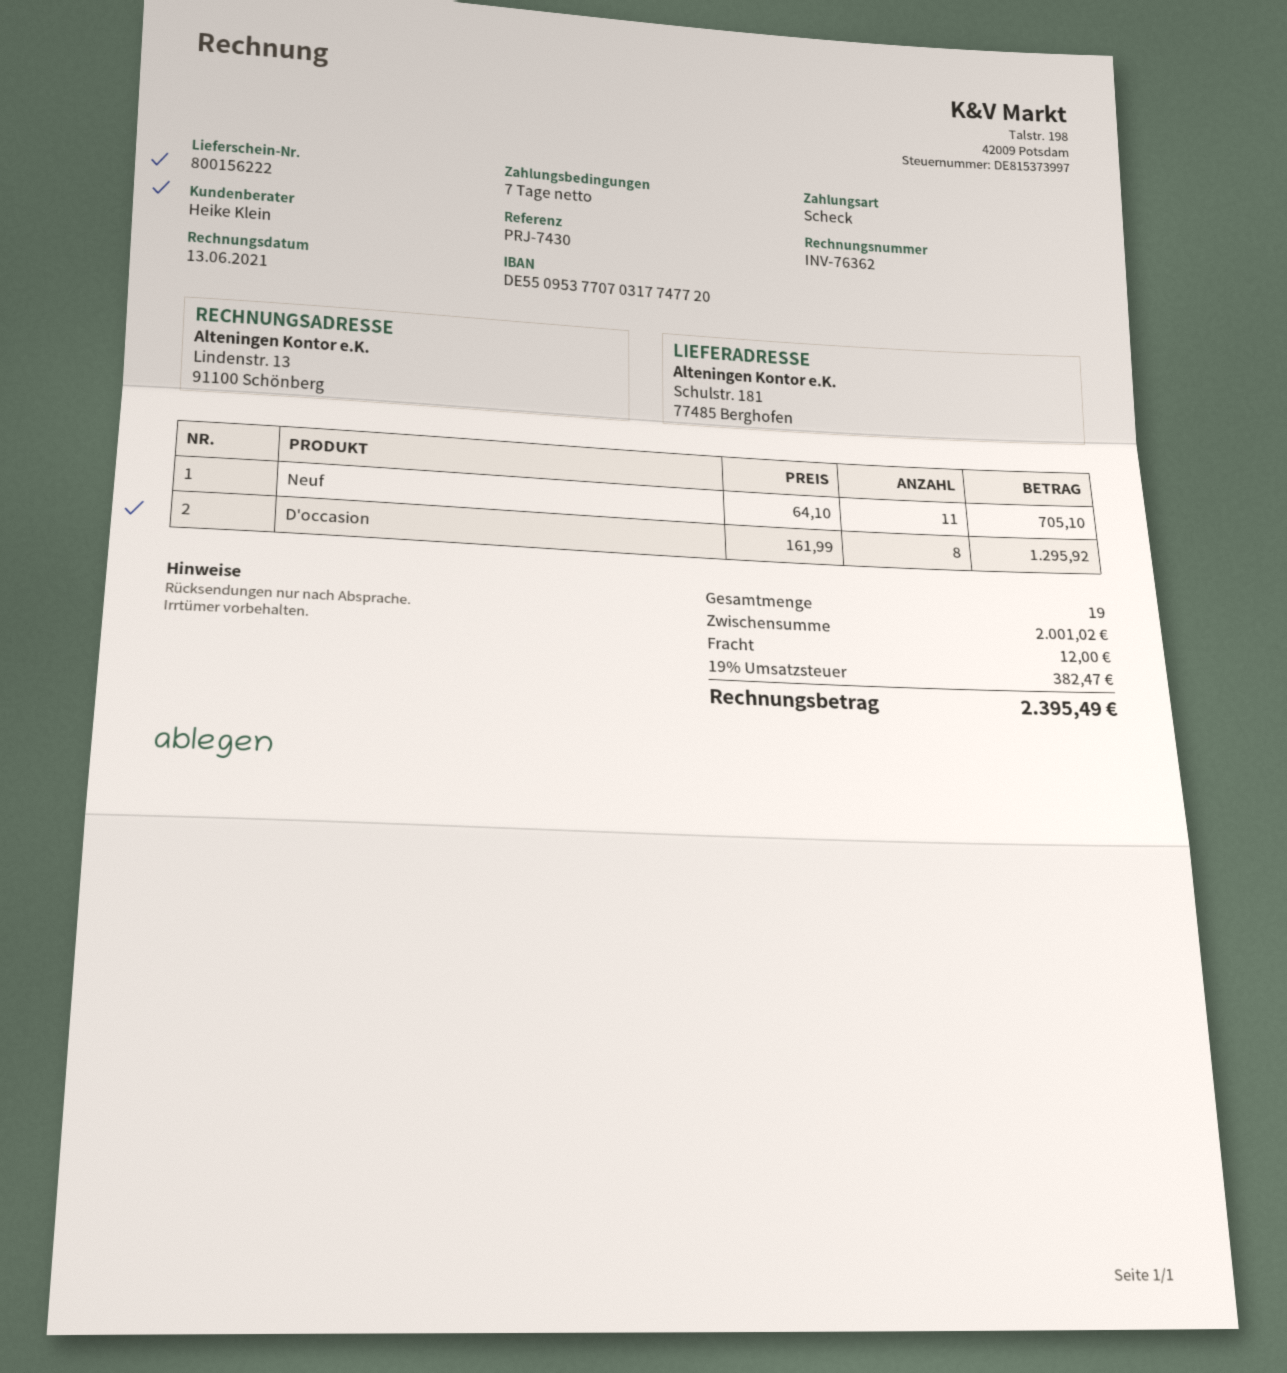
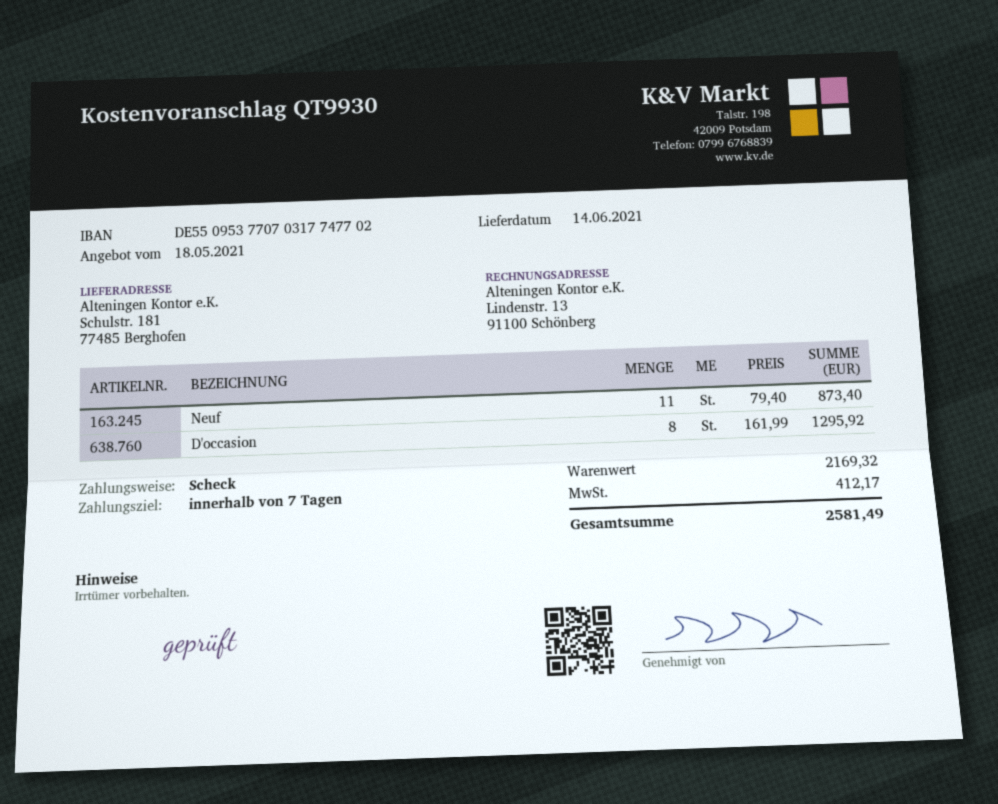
bank account: DE55095377070317747720 -> DE55095377070317747702
Neuf: 11 x 64.10 = 705.10 -> 11 x 79.40 = 873.40
subtotal: 2001.02 -> 2169.32
shipping: 12.00 -> none
tax: 382.47 -> 412.17
total: 2395.49 -> 2581.49

